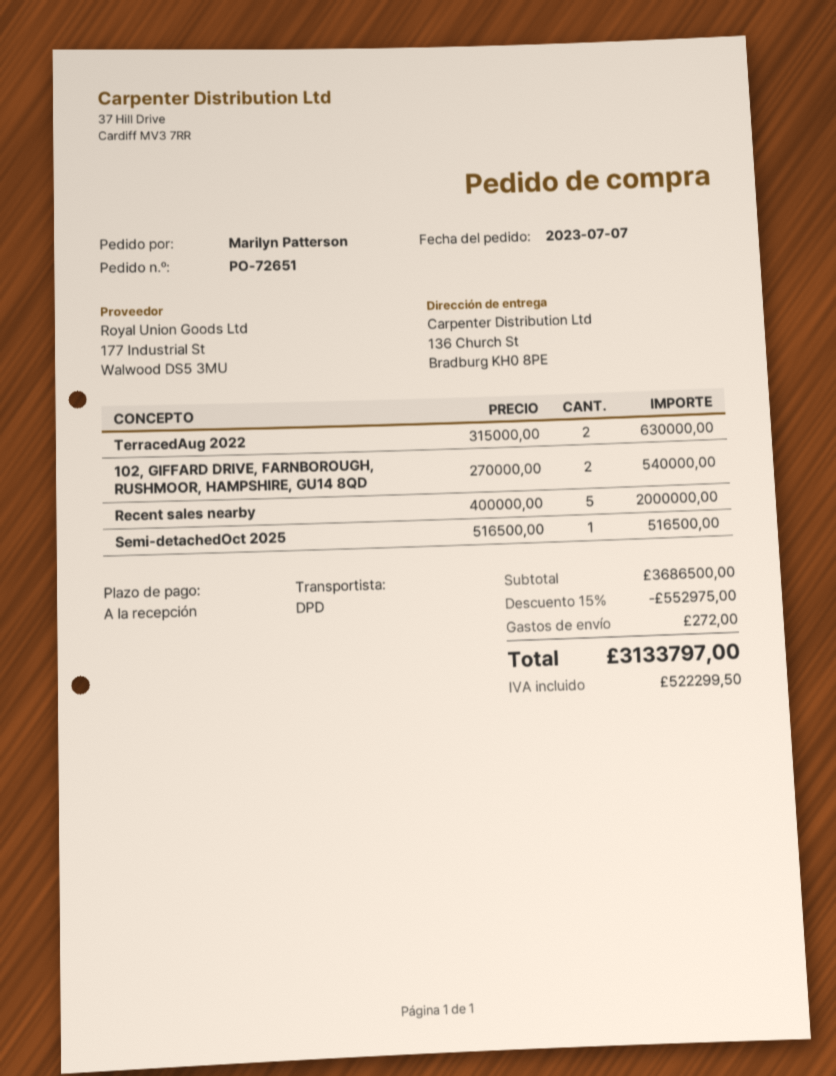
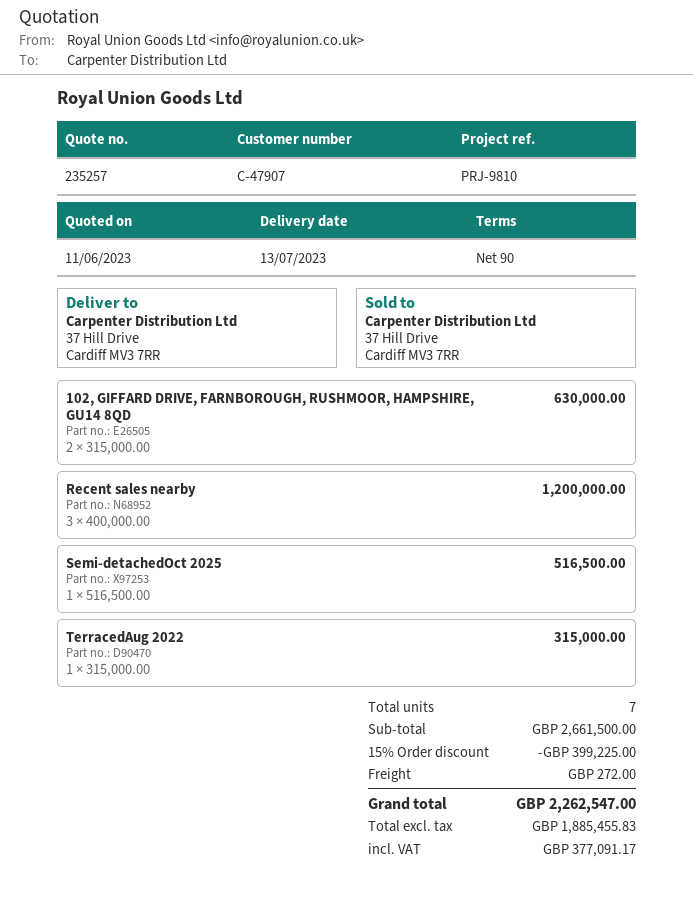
payment terms: on receipt -> 90 days
ship to: 136 Church St, Bradburg KH0 8PE -> 37 Hill Drive, Cardiff MV3 7RR
TerracedAug 2022: 2 x 315000.00 = 630000.00 -> 1 x 315000.00 = 315000.00
102, GIFFARD DRIVE, FARNBOROUGH, RUSHMOOR, HAMPSHIRE, GU14 8QD: 2 x 270000.00 = 540000.00 -> 2 x 315000.00 = 630000.00
Recent sales nearby: 5 x 400000.00 = 2000000.00 -> 3 x 400000.00 = 1200000.00
subtotal: 3686500.00 -> 2661500.00
discount: 15% = 552975.00 -> 15% = 399225.00
tax: 522299.50 -> 377091.17
total: 3133797.00 -> 2262547.00

